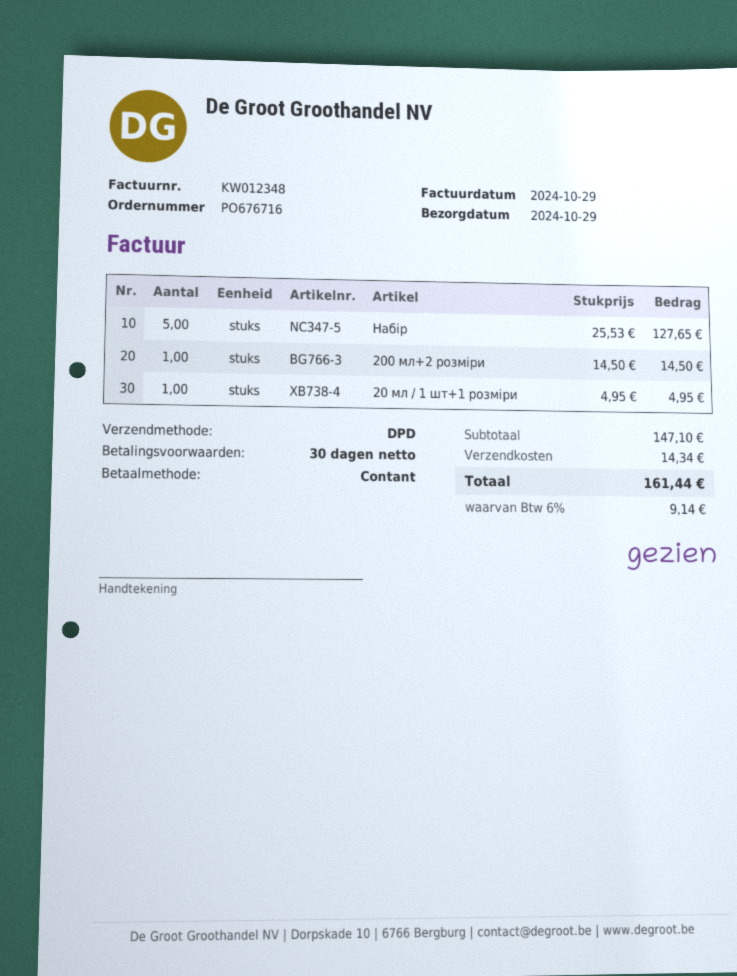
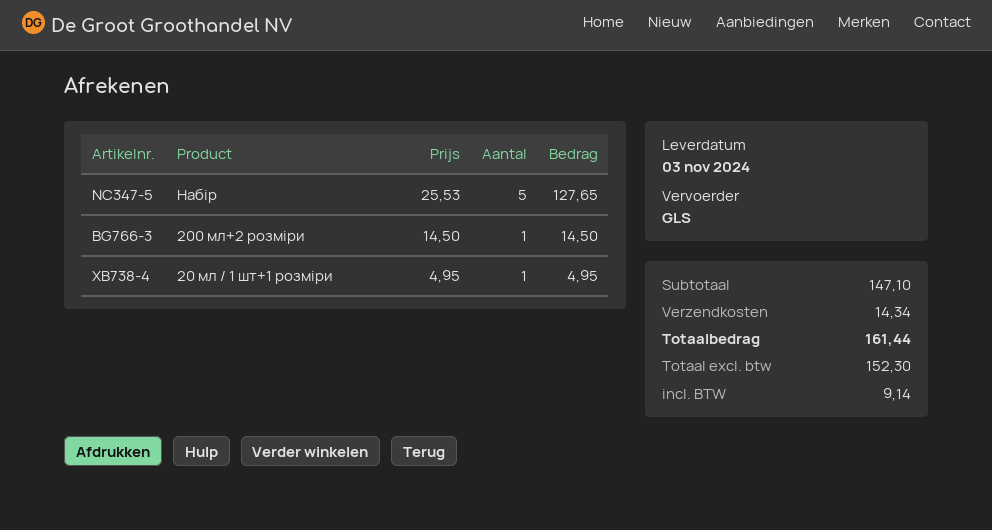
delivery date: 2024-10-29 -> 2024-11-03
shipping method: DPD -> GLS

